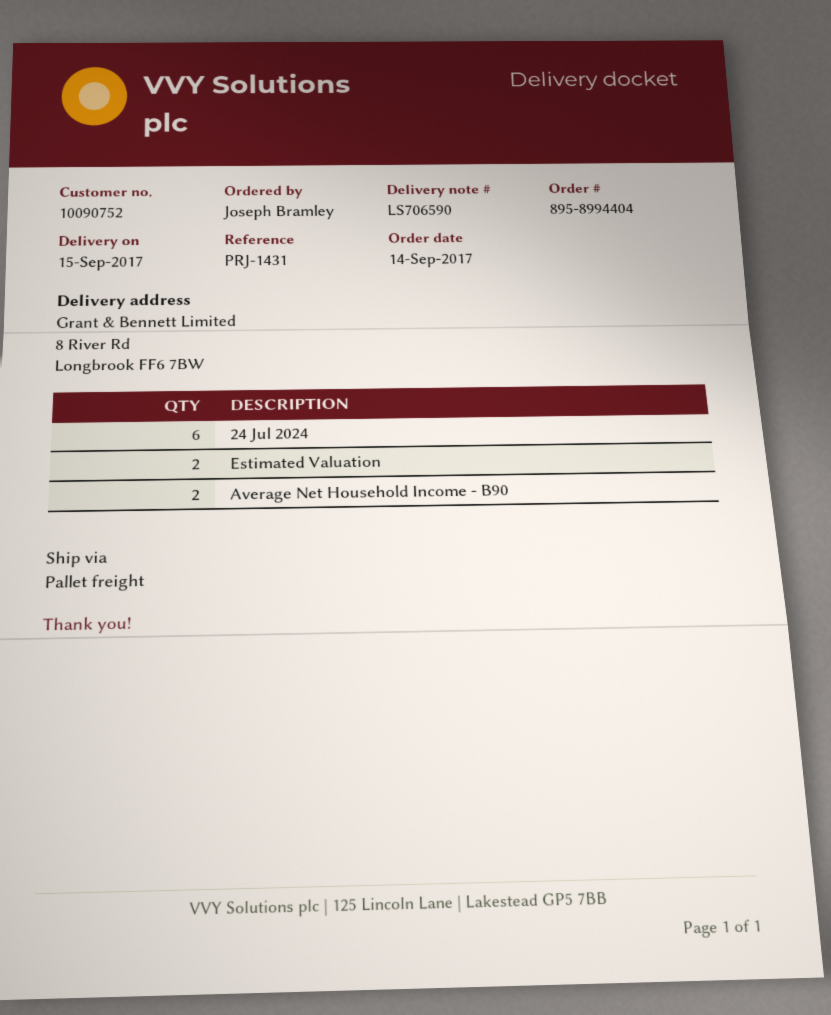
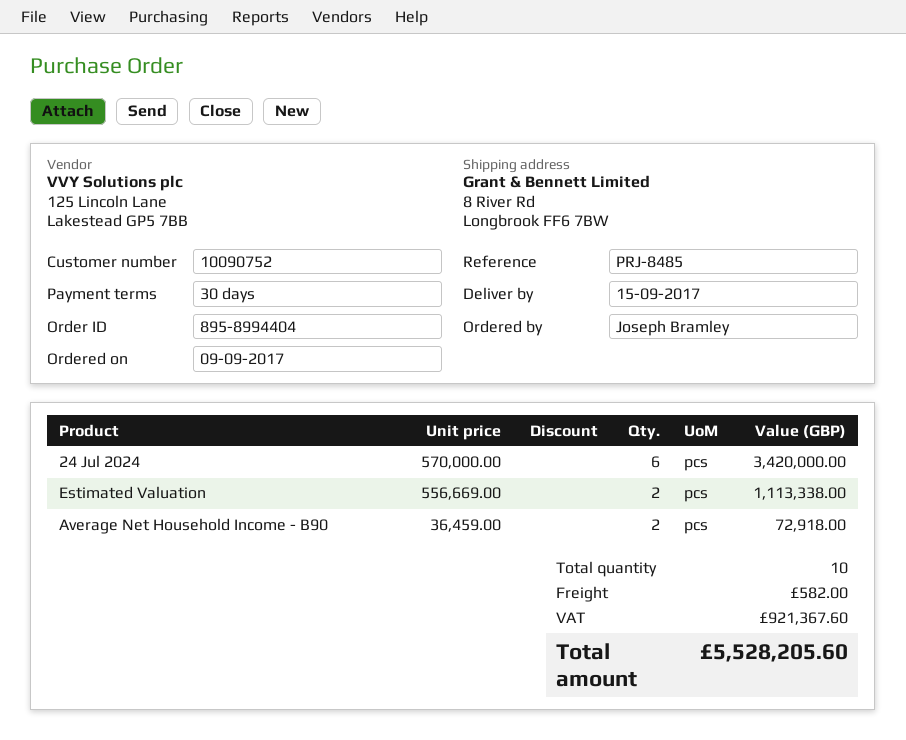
order date: 2017-09-14 -> 2017-09-09
reference: PRJ-1431 -> PRJ-8485

